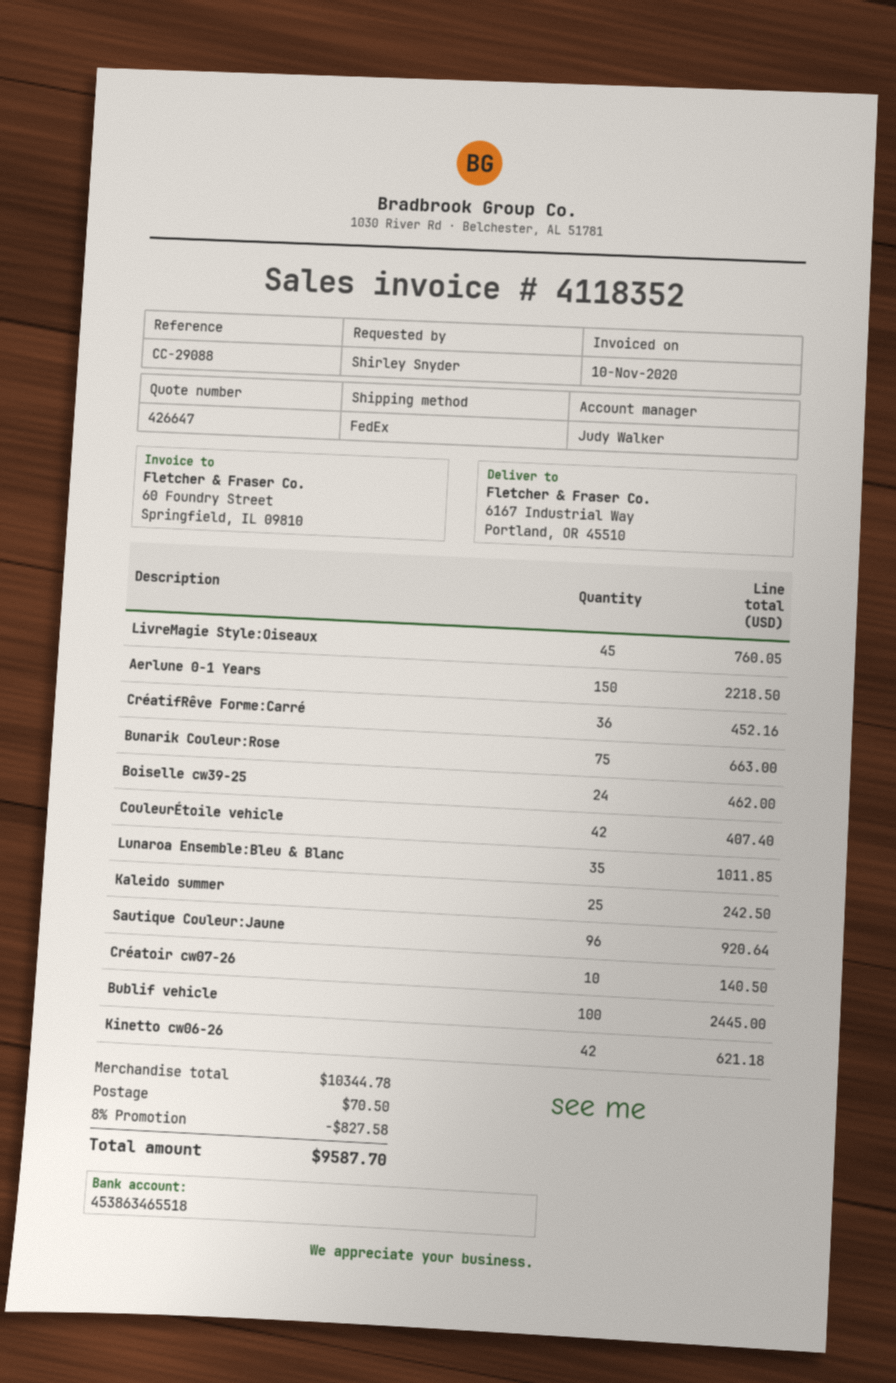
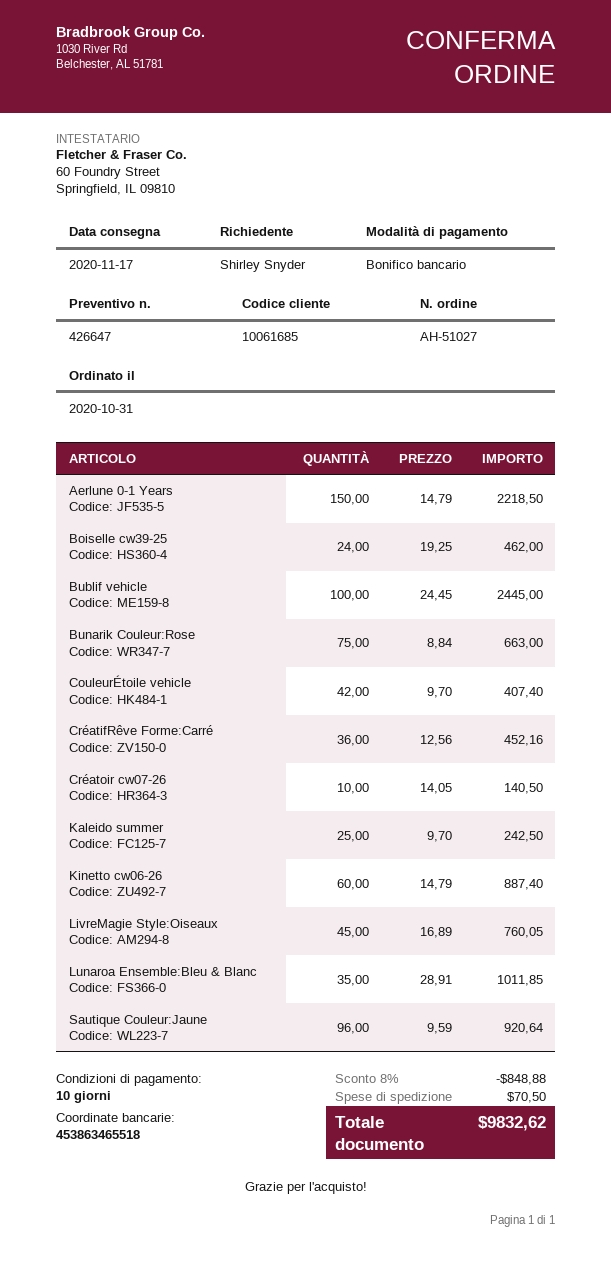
Kinetto cw06-26: 42 for 621.18 -> 60 for 887.40
discount: 8% = 827.58 -> 8% = 848.88
total: 9587.70 -> 9832.62

